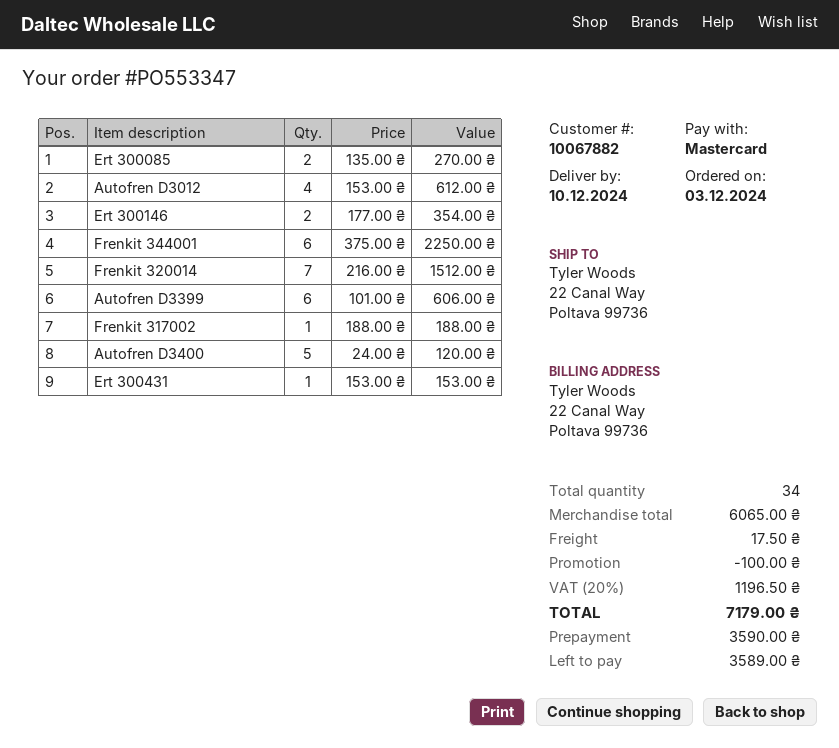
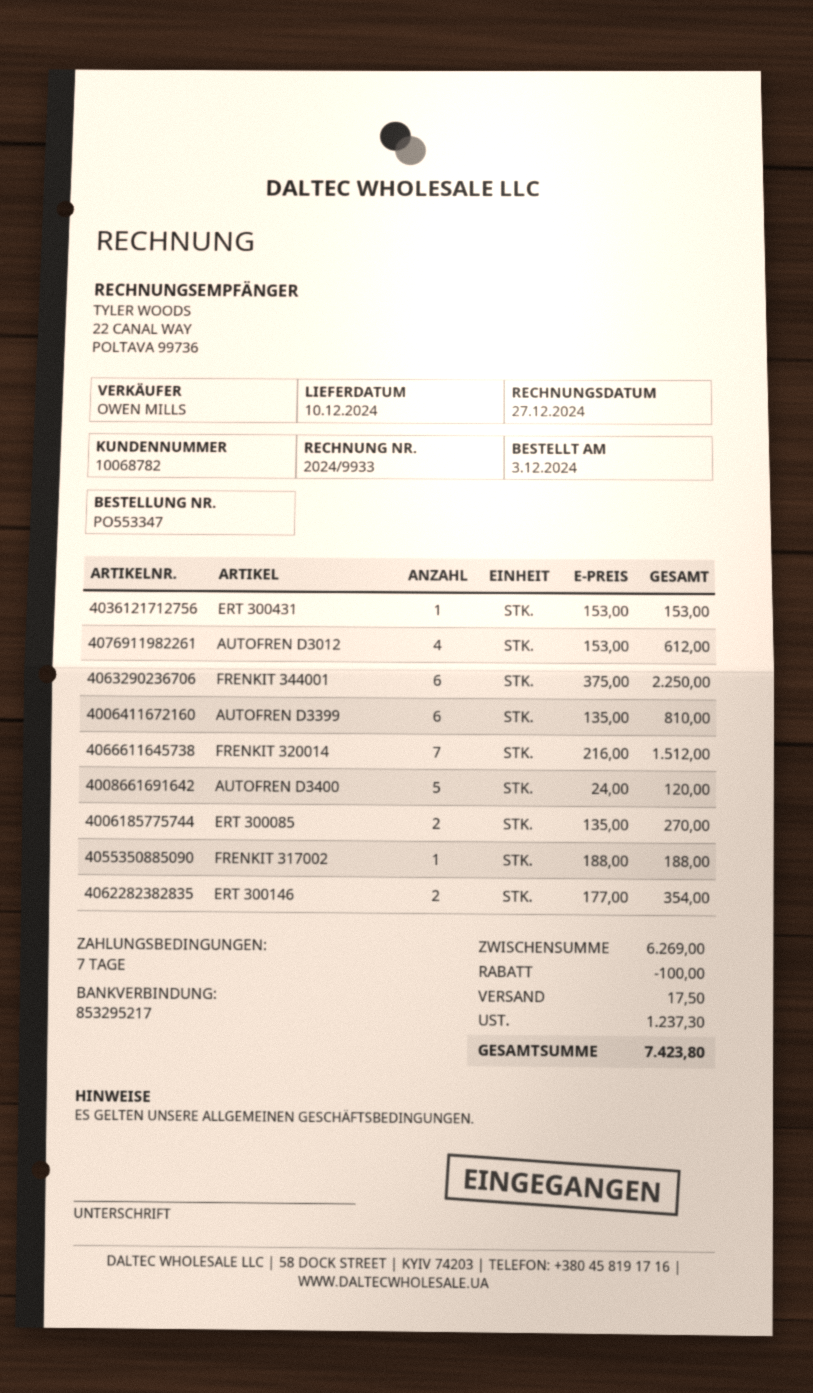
customer number: 10067882 -> 10068782
Autofren D3399: 6 x 101.00 = 606.00 -> 6 x 135.00 = 810.00
subtotal: 6065.00 -> 6269.00
tax: 1196.50 -> 1237.30
total: 7179.00 -> 7423.80

